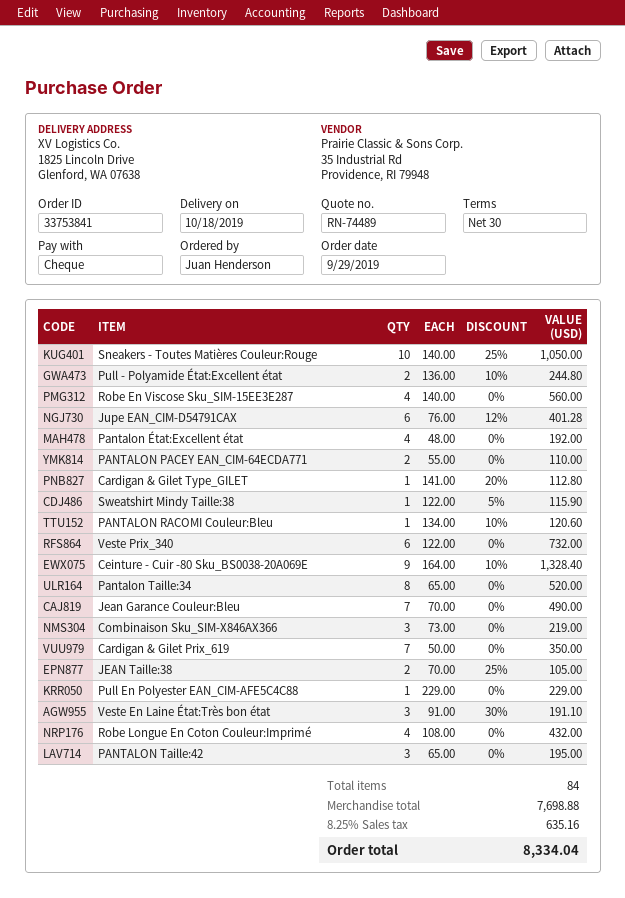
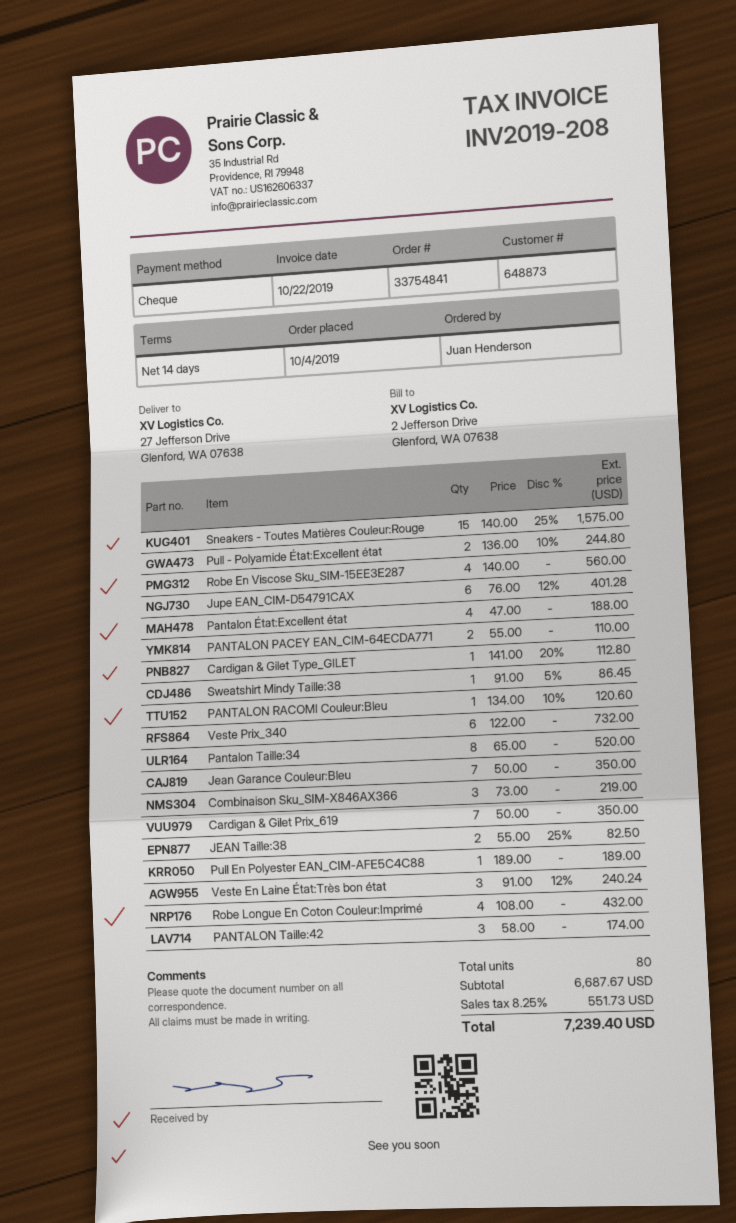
order number: 33753841 -> 33754841
order date: 2019-09-29 -> 2019-10-04
payment terms: 30 days -> 14 days
ship to: 1825 Lincoln Drive, Glenford, WA 07638 -> 27 Jefferson Drive, Glenford, WA 07638
Sneakers - Toutes Matières Couleur:Rouge: 10 x 140.00 - 25% = 1050.00 -> 15 x 140.00 - 25% = 1575.00
Pantalon État:Excellent état: 4 x 48.00 = 192.00 -> 4 x 47.00 = 188.00
Sweatshirt Mindy Taille:38: 1 x 122.00 - 5% = 115.90 -> 1 x 91.00 - 5% = 86.45
Ceinture - Cuir -80 Sku_BS0038-20A069E: 9 x 164.00 - 10% = 1328.40 -> none
Jean Garance Couleur:Bleu: 7 x 70.00 = 490.00 -> 7 x 50.00 = 350.00
JEAN Taille:38: 2 x 70.00 - 25% = 105.00 -> 2 x 55.00 - 25% = 82.50
Pull En Polyester EAN_CIM-AFE5C4C88: 1 x 229.00 = 229.00 -> 1 x 189.00 = 189.00
Veste En Laine État:Très bon état: 3 x 91.00 - 30% = 191.10 -> 3 x 91.00 - 12% = 240.24
PANTALON Taille:42: 3 x 65.00 = 195.00 -> 3 x 58.00 = 174.00
total quantity: 84 -> 80
subtotal: 7698.88 -> 6687.67
tax: 8.25% = 635.16 -> 8.25% = 551.73
total: 8334.04 -> 7239.40

